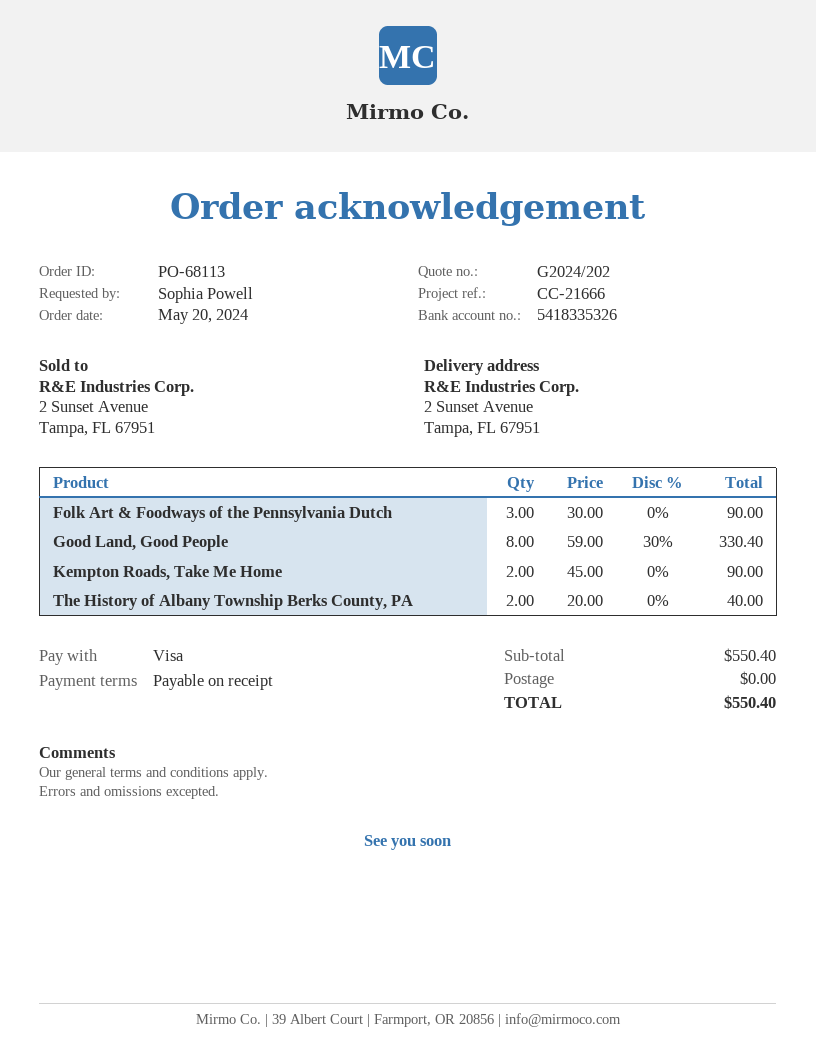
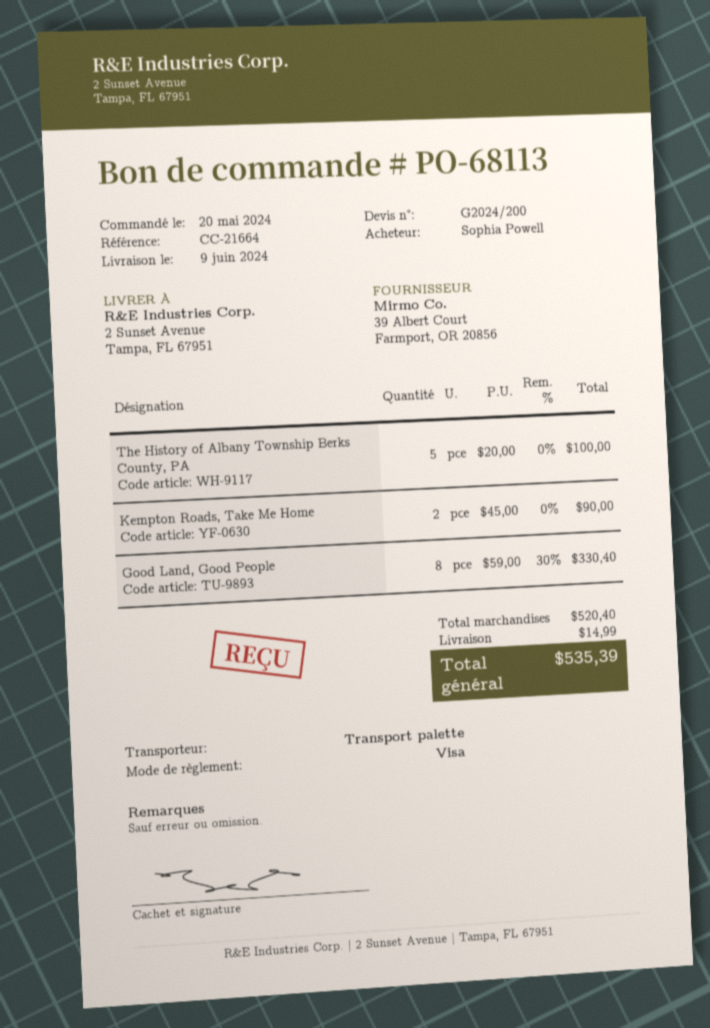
quote number: G2024/202 -> G2024/200
reference: CC-21666 -> CC-21664
Folk Art & Foodways of the Pennsylvania Dutch: 3 x 30.00 = 90.00 -> none
The History of Albany Township Berks County, PA: 2 x 20.00 = 40.00 -> 5 x 20.00 = 100.00
subtotal: 550.40 -> 520.40
shipping: 0.00 -> 14.99
total: 550.40 -> 535.39

